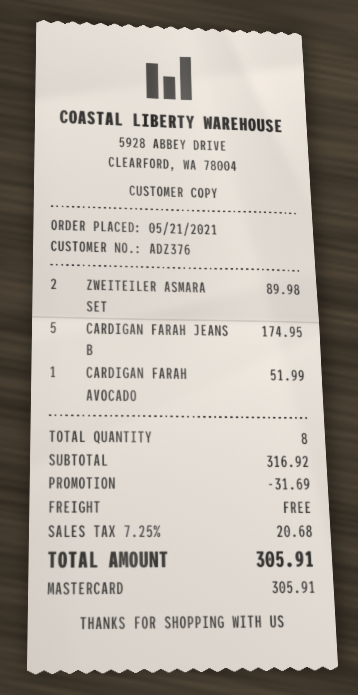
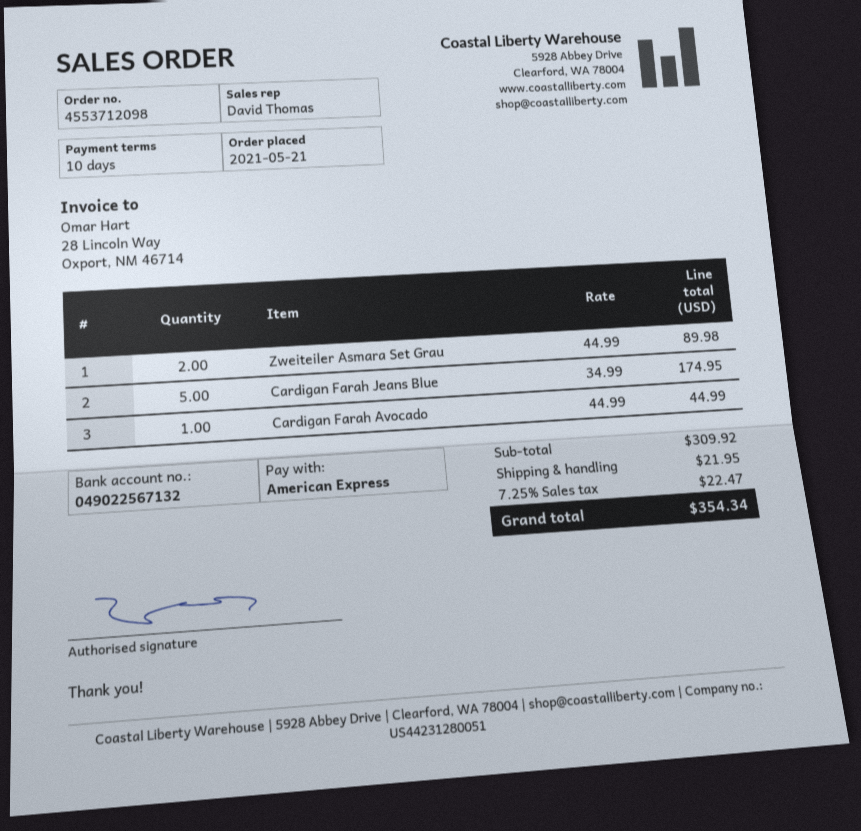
payment method: Mastercard -> American Express
CARDIGAN FARAH AVOCADO: 1 for 51.99 -> 1 for 44.99
subtotal: 316.92 -> 309.92
discount: 31.69 -> none
shipping: 0.00 -> 21.95
tax: 7.25% = 20.68 -> 7.25% = 22.47
total: 305.91 -> 354.34

